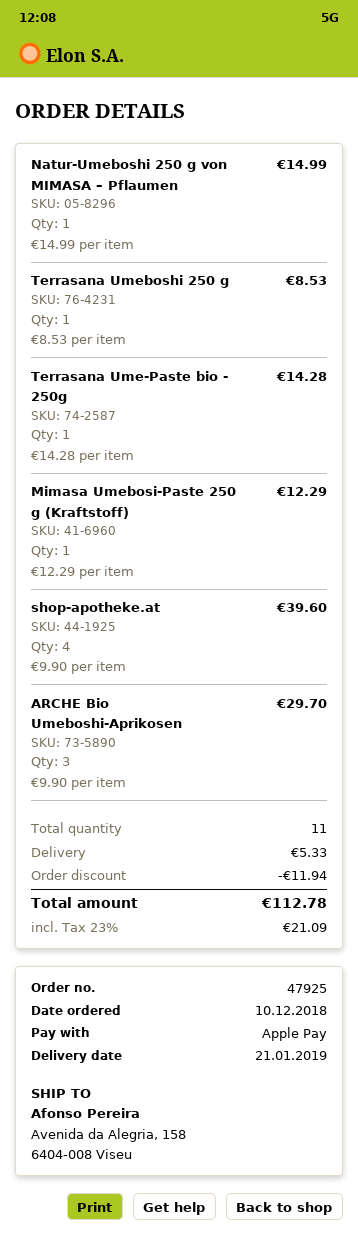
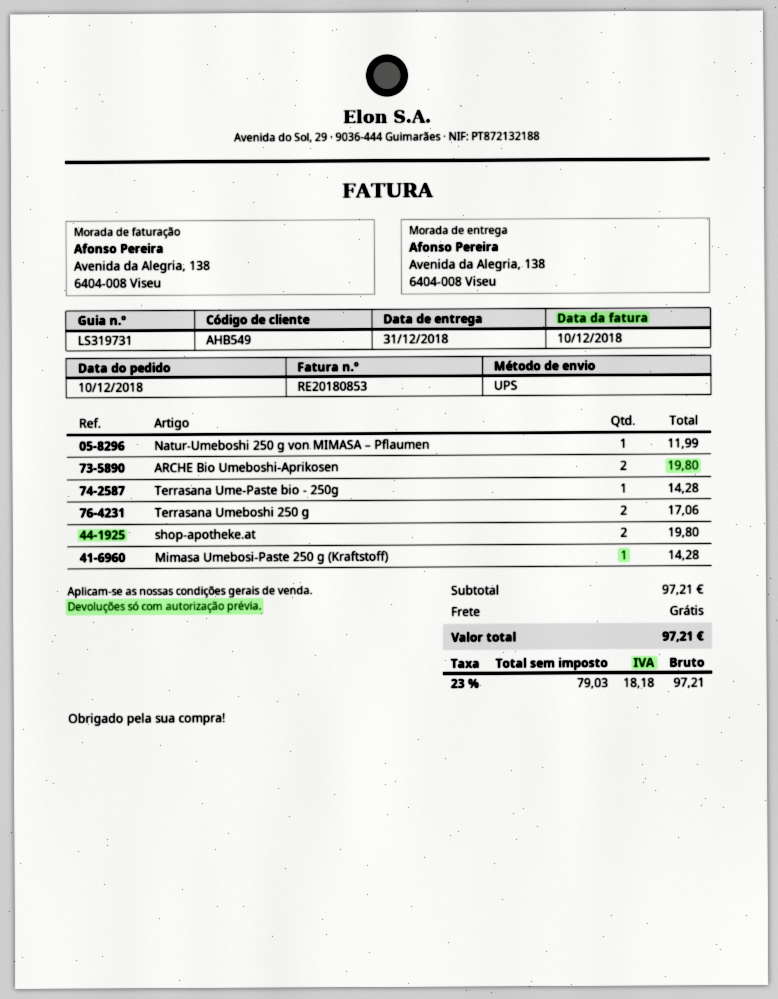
delivery date: 2019-01-21 -> 2018-12-31
ship to: Avenida da Alegria, 158, 6404-008 Viseu -> Avenida da Alegria, 138, 6404-008 Viseu
Natur-Umeboshi 250 g von MIMASA – Pflaumen: 1 for 14.99 -> 1 for 11.99
Terrasana Umeboshi 250 g: 1 for 8.53 -> 2 for 17.06
Mimasa Umebosi‑Paste 250 g (Kraftstoff): 1 for 12.29 -> 1 for 14.28
shop-apotheke.at: 4 for 39.60 -> 2 for 19.80
ARCHE Bio Umeboshi-Aprikosen: 3 for 29.70 -> 2 for 19.80
discount: 11.94 -> none
shipping: 5.33 -> 0.00
tax: 23% = 21.09 -> 23% = 18.18
total: 112.78 -> 97.21

